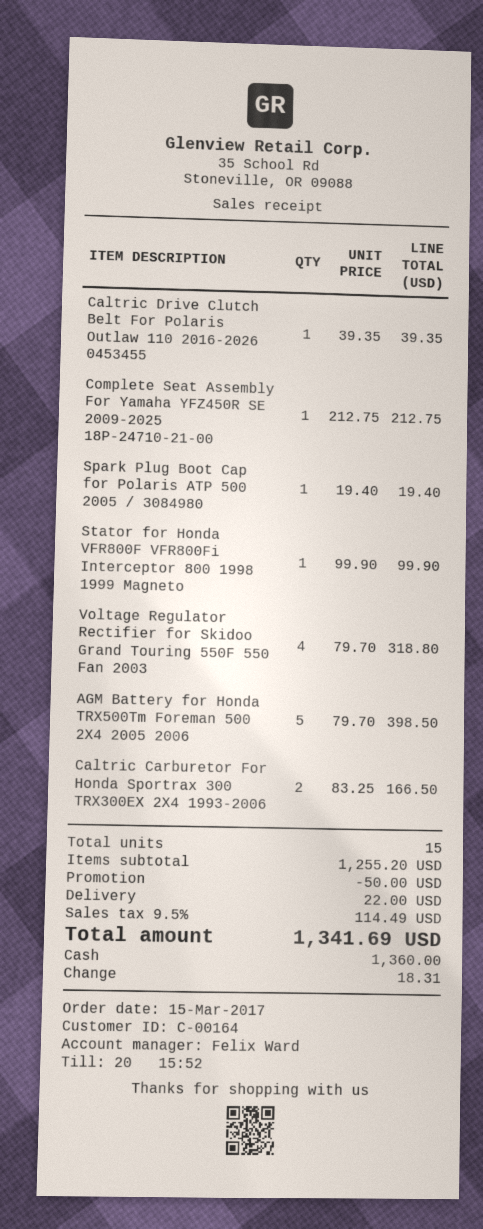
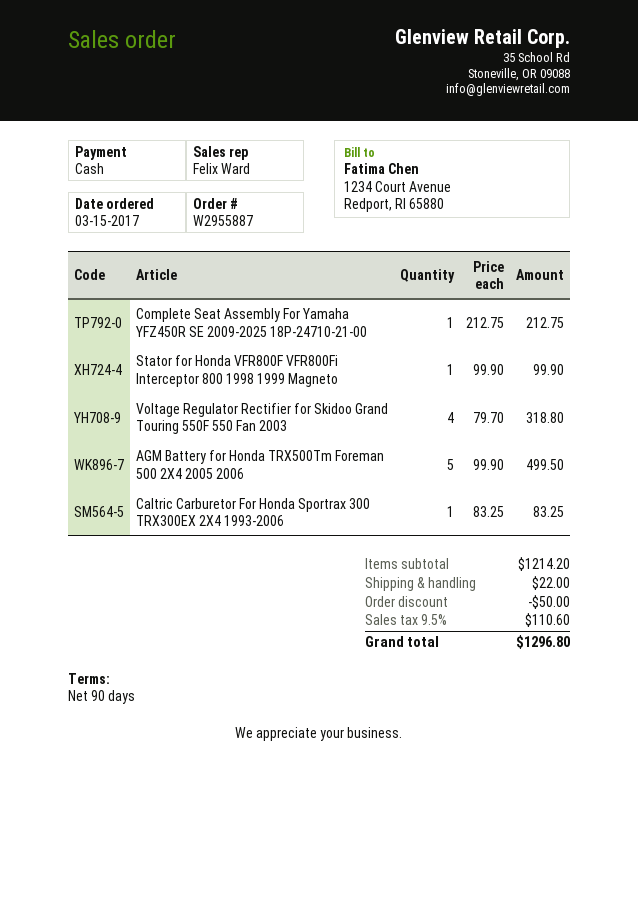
Caltric Drive Clutch Belt For Polaris Outlaw 110 2016-2026 0453455: 1 x 39.35 = 39.35 -> none
Spark Plug Boot Cap for Polaris ATP 500 2005 / 3084980: 1 x 19.40 = 19.40 -> none
AGM Battery for Honda TRX500Tm Foreman 500 2X4 2005 2006: 5 x 79.70 = 398.50 -> 5 x 99.90 = 499.50
Caltric Carburetor For Honda Sportrax 300 TRX300EX 2X4 1993-2006: 2 x 83.25 = 166.50 -> 1 x 83.25 = 83.25
subtotal: 1255.20 -> 1214.20
tax: 9.5% = 114.49 -> 9.5% = 110.60
total: 1341.69 -> 1296.80

